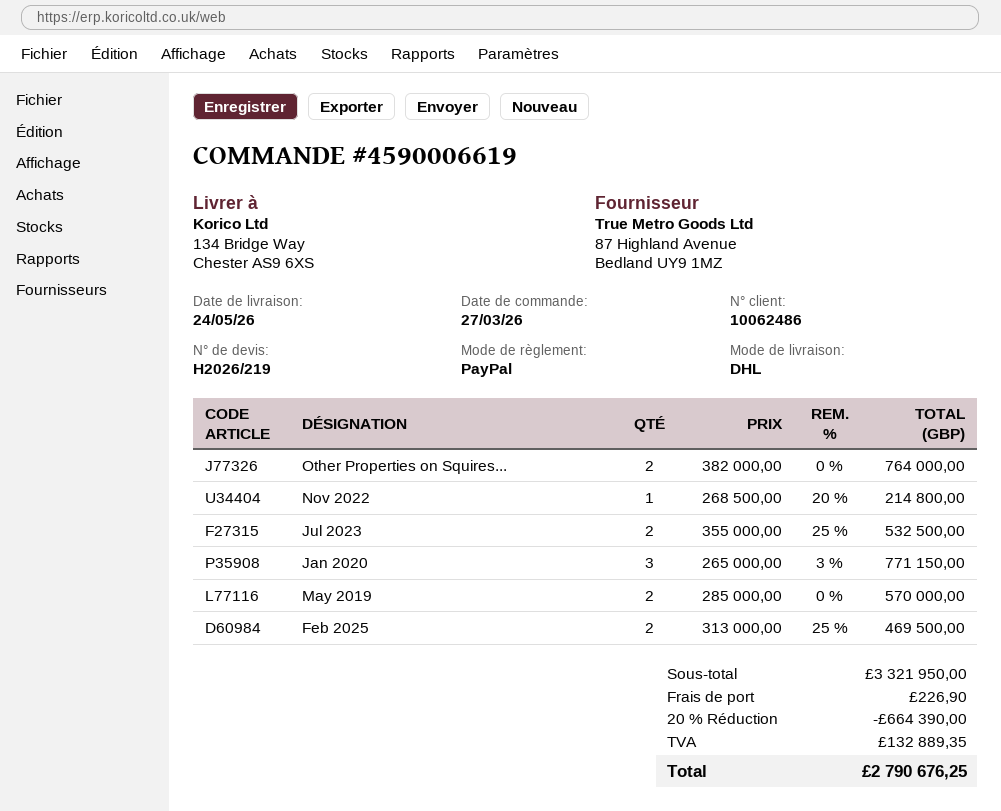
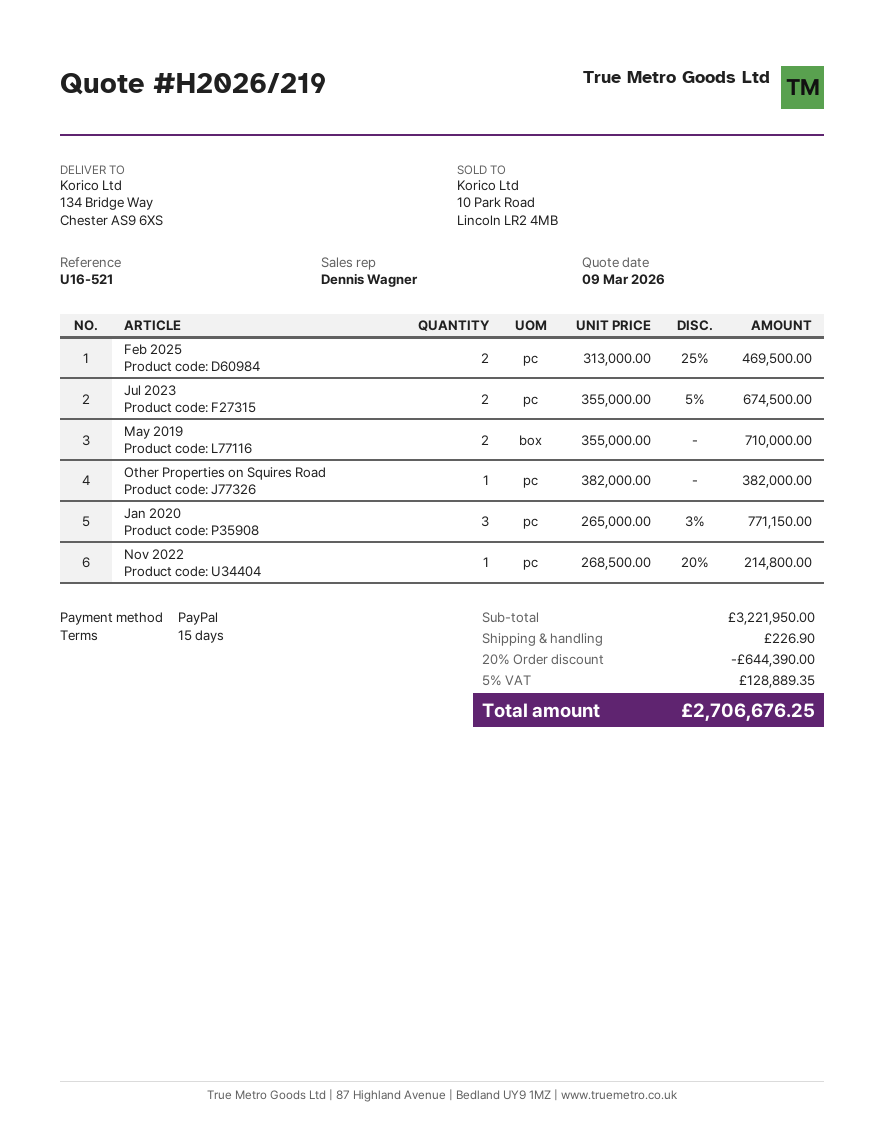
Other Properties on Squires...: 2 x 382000.00 = 764000.00 -> 1 x 382000.00 = 382000.00
Jul 2023: 2 x 355000.00 - 25% = 532500.00 -> 2 x 355000.00 - 5% = 674500.00
May 2019: 2 x 285000.00 = 570000.00 -> 2 x 355000.00 = 710000.00
subtotal: 3321950.00 -> 3221950.00
discount: 20% = 664390.00 -> 20% = 644390.00
tax: 132889.35 -> 128889.35
total: 2790676.25 -> 2706676.25

